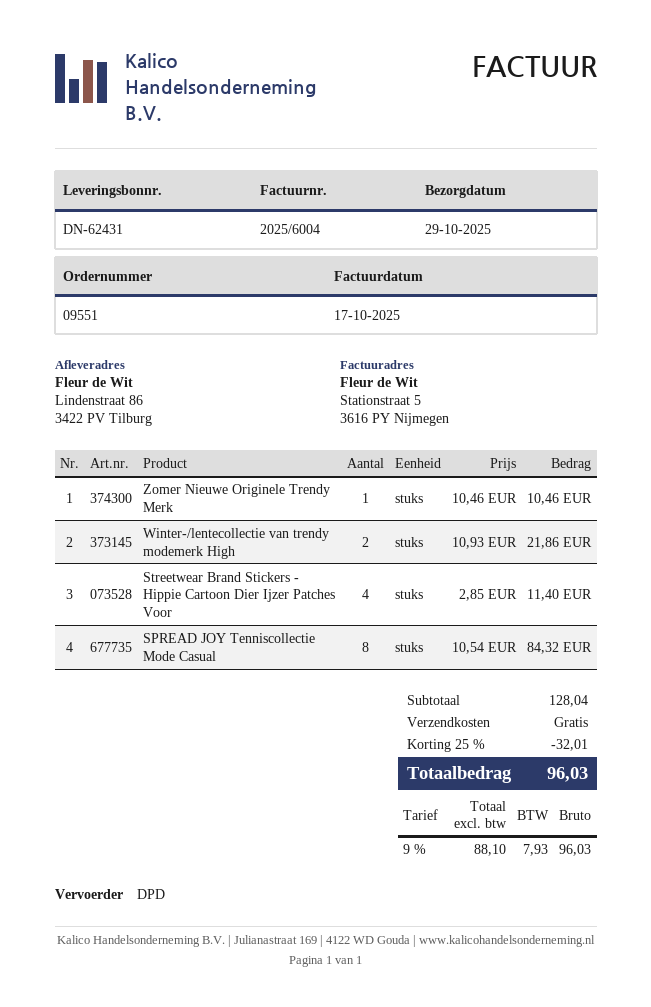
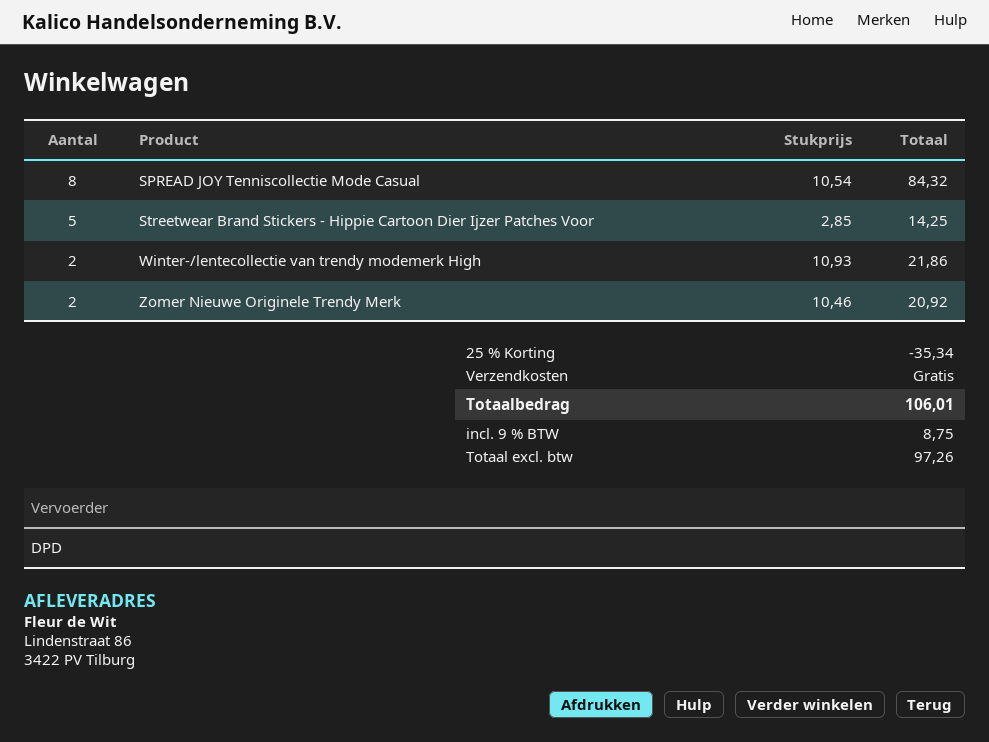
Zomer Nieuwe Originele Trendy Merk: 1 x 10.46 = 10.46 -> 2 x 10.46 = 20.92
Streetwear Brand Stickers - Hippie Cartoon Dier Ijzer Patches Voor: 4 x 2.85 = 11.40 -> 5 x 2.85 = 14.25
discount: 25% = 32.01 -> 25% = 35.34
net: 88.10 -> 97.26
tax: 9% = 7.93 -> 9% = 8.75
total: 96.03 -> 106.01

